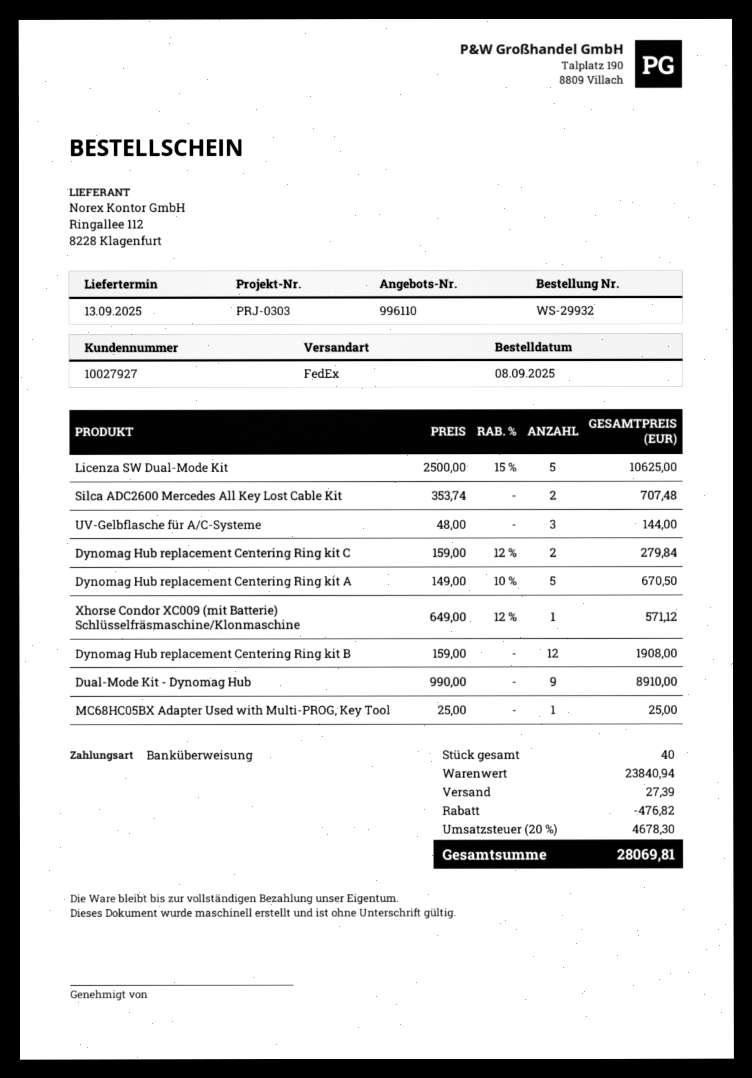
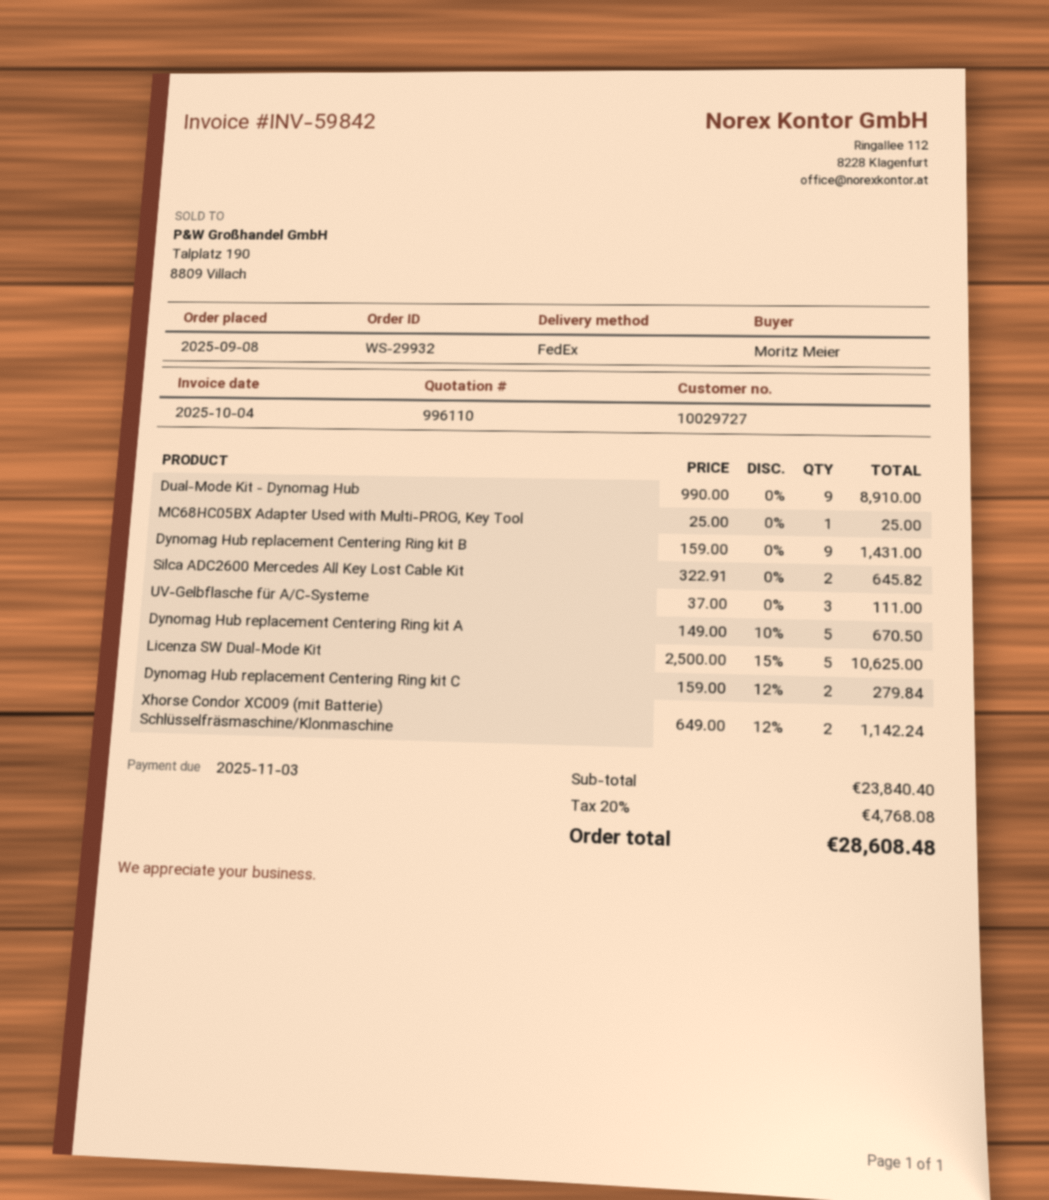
customer number: 10027927 -> 10029727
Silca ADC2600 Mercedes All Key Lost Cable Kit: 2 x 353.74 = 707.48 -> 2 x 322.91 = 645.82
UV-Gelbflasche für A/C-Systeme: 3 x 48.00 = 144.00 -> 3 x 37.00 = 111.00
Xhorse Condor XC009 (mit Batterie) Schlüsselfräsmaschine/Klonmaschine: 1 x 649.00 - 12% = 571.12 -> 2 x 649.00 - 12% = 1142.24
Dynomag Hub replacement Centering Ring kit B: 12 x 159.00 = 1908.00 -> 9 x 159.00 = 1431.00
subtotal: 23840.94 -> 23840.40
discount: 476.82 -> none
shipping: 27.39 -> none
tax: 20% = 4678.30 -> 20% = 4768.08
total: 28069.81 -> 28608.48

